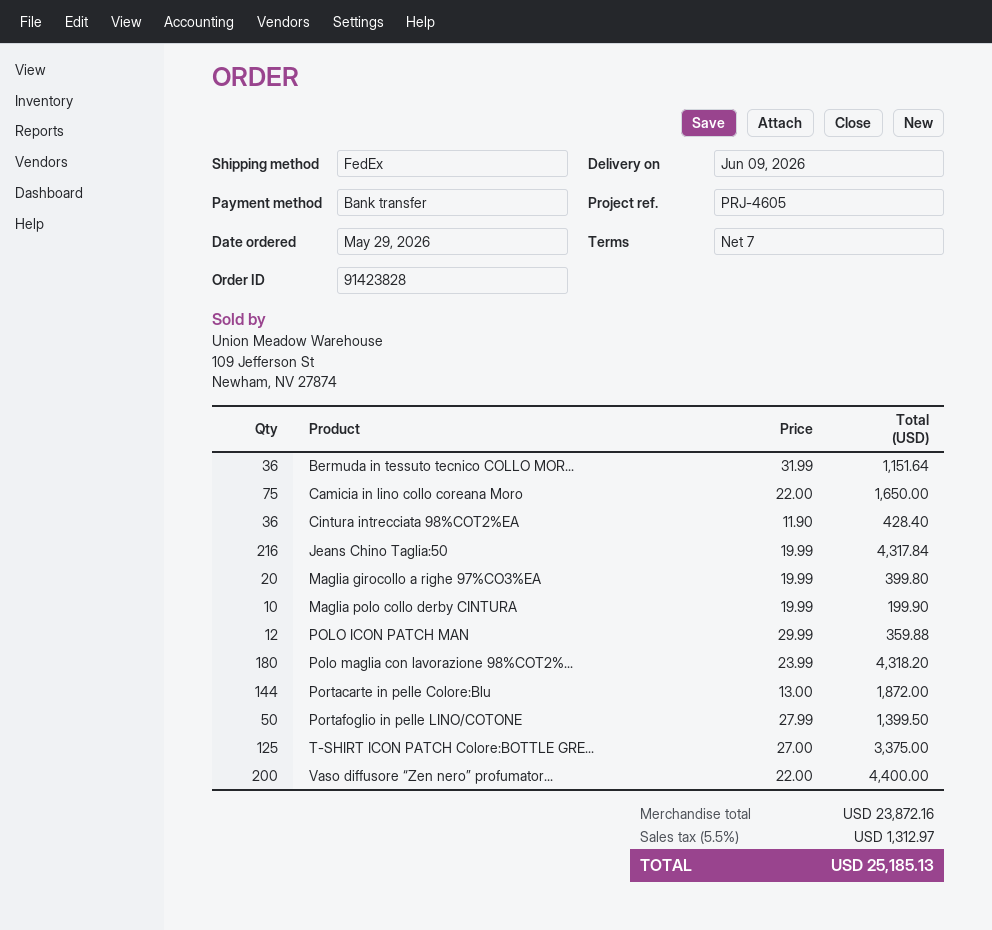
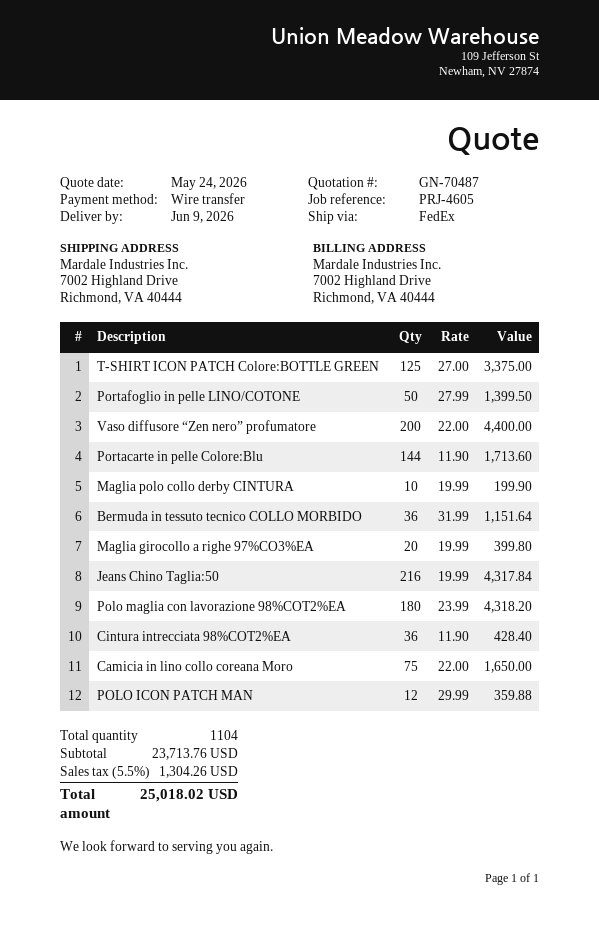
Portacarte in pelle Colore:Blu: 144 x 13.00 = 1872.00 -> 144 x 11.90 = 1713.60
subtotal: 23872.16 -> 23713.76
tax: 5.5% = 1312.97 -> 5.5% = 1304.26
total: 25185.13 -> 25018.02

